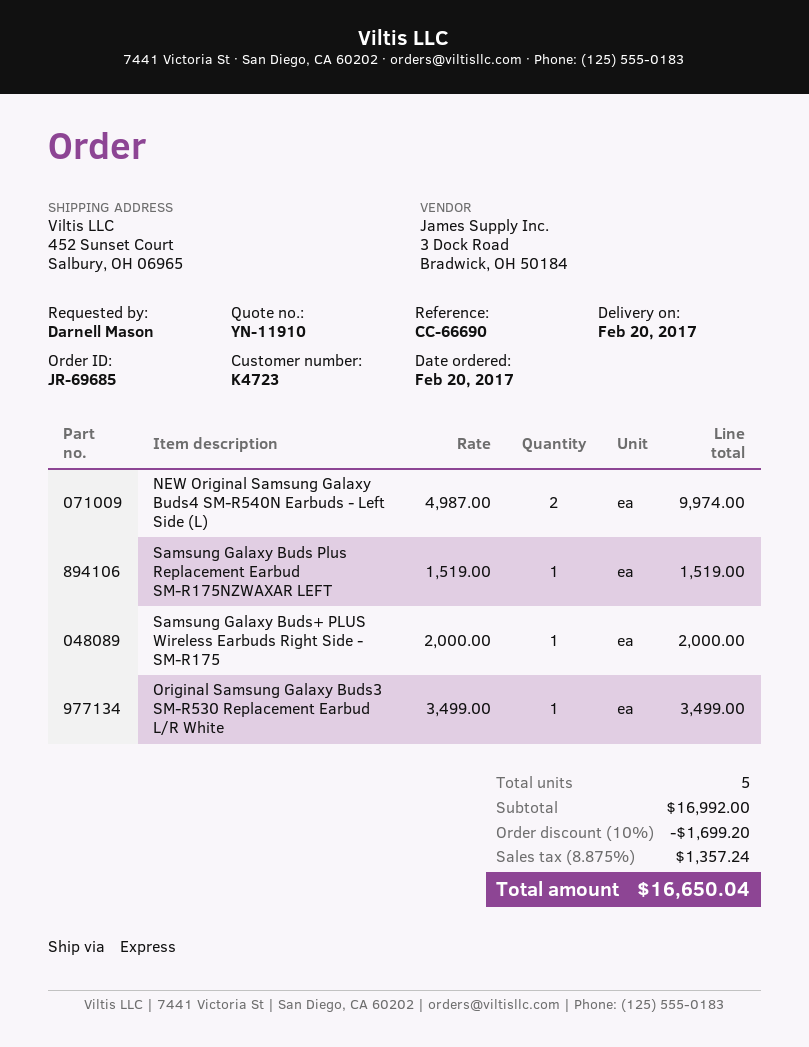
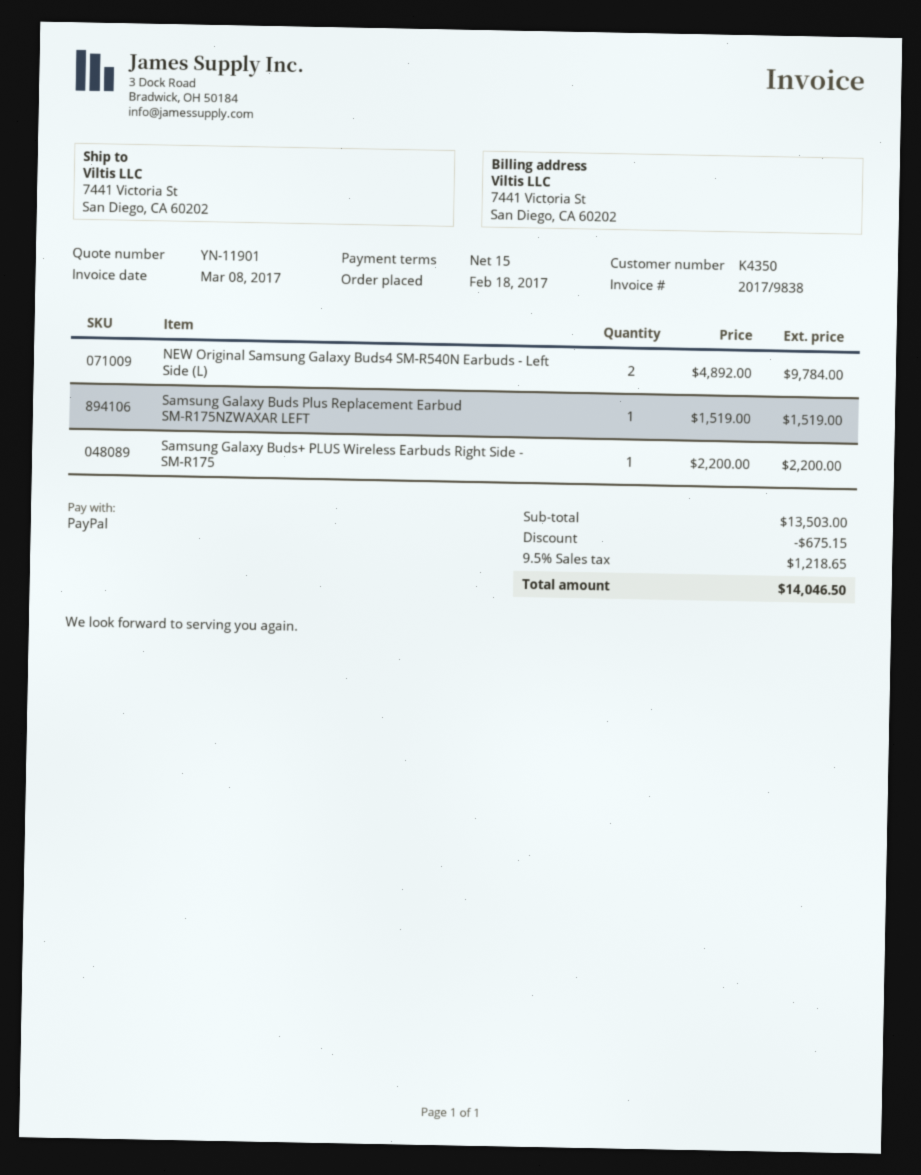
quote number: YN-11910 -> YN-11901
order date: 2017-02-20 -> 2017-02-18
customer number: K4723 -> K4350
ship to: 452 Sunset Court, Salbury, OH 06965 -> 7441 Victoria St, San Diego, CA 60202
NEW Original Samsung Galaxy Buds4 SM-R540N Earbuds - Left Side (L): 2 x 4987.00 = 9974.00 -> 2 x 4892.00 = 9784.00
Samsung Galaxy Buds+ PLUS Wireless Earbuds Right Side - SM-R175: 1 x 2000.00 = 2000.00 -> 1 x 2200.00 = 2200.00
Original Samsung Galaxy Buds3 SM-R530 Replacement Earbud L/R White: 1 x 3499.00 = 3499.00 -> none
subtotal: 16992.00 -> 13503.00
discount: 1699.20 -> 675.15
tax: 8.875% = 1357.24 -> 9.5% = 1218.65
total: 16650.04 -> 14046.50

